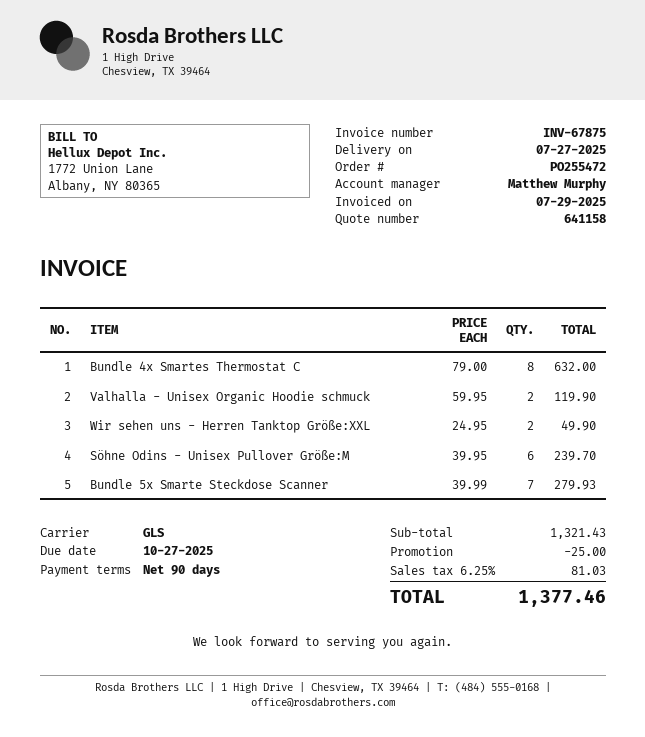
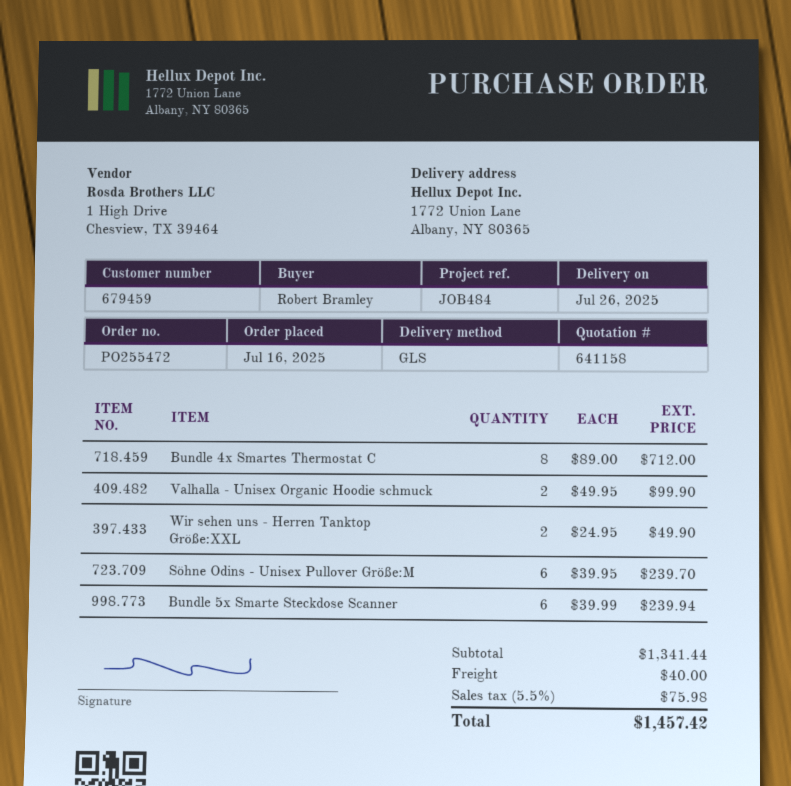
delivery date: 2025-07-27 -> 2025-07-26
Bundle 4x Smartes Thermostat C: 8 x 79.00 = 632.00 -> 8 x 89.00 = 712.00
Valhalla - Unisex Organic Hoodie schmuck: 2 x 59.95 = 119.90 -> 2 x 49.95 = 99.90
Bundle 5x Smarte Steckdose Scanner: 7 x 39.99 = 279.93 -> 6 x 39.99 = 239.94
subtotal: 1321.43 -> 1341.44
discount: 25.00 -> none
shipping: none -> 40.00
tax: 6.25% = 81.03 -> 5.5% = 75.98
total: 1377.46 -> 1457.42

